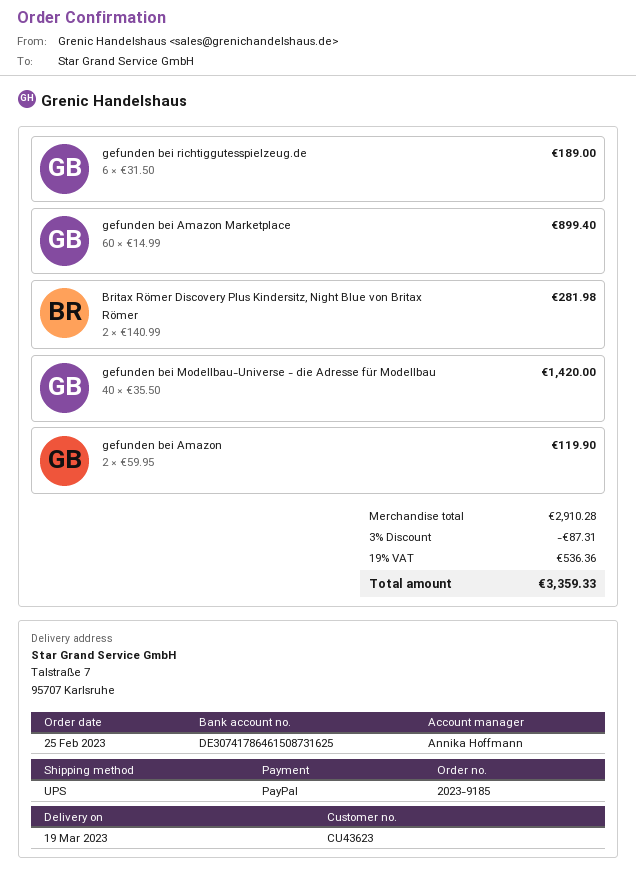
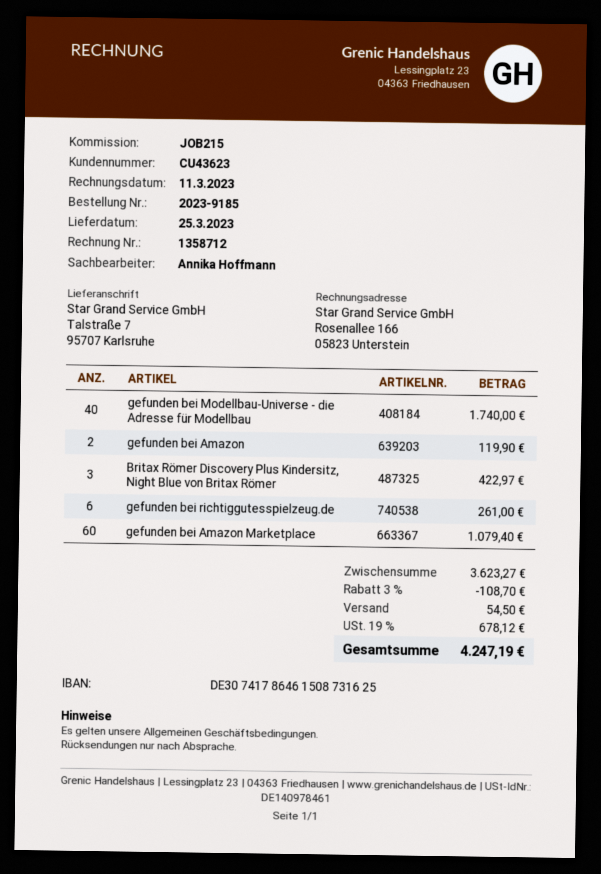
delivery date: 2023-03-19 -> 2023-03-25
gefunden bei richtiggutesspielzeug.de: 6 for 189.00 -> 6 for 261.00
gefunden bei Amazon Marketplace: 60 for 899.40 -> 60 for 1079.40
Britax Römer Discovery Plus Kindersitz, Night Blue von Britax Römer: 2 for 281.98 -> 3 for 422.97
gefunden bei Modellbau-Universe - die Adresse für Modellbau: 40 for 1420.00 -> 40 for 1740.00
subtotal: 2910.28 -> 3623.27
discount: 3% = 87.31 -> 3% = 108.70
shipping: none -> 54.50
tax: 19% = 536.36 -> 19% = 678.12
total: 3359.33 -> 4247.19

